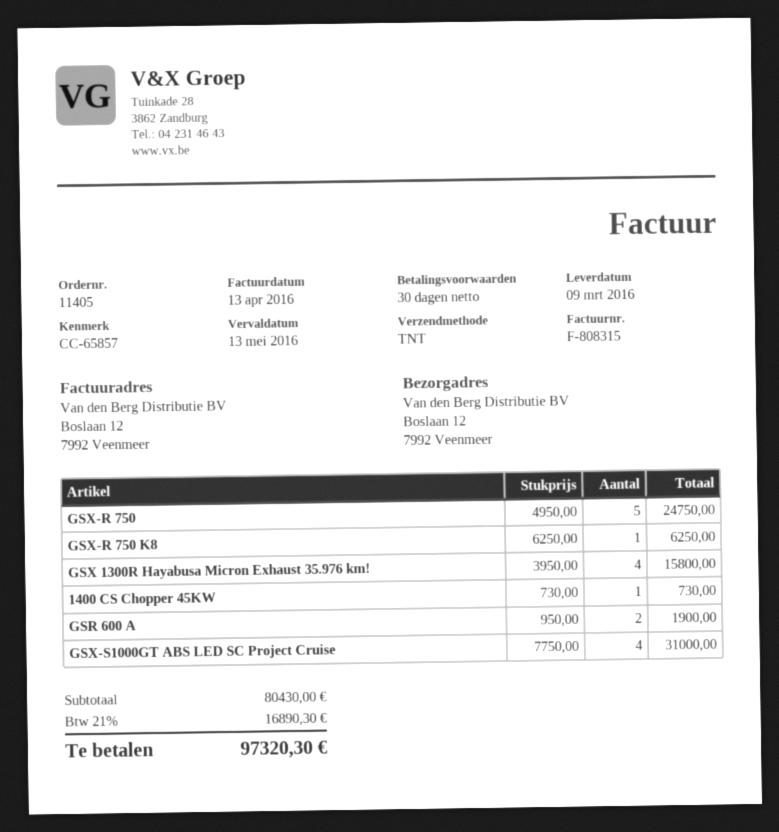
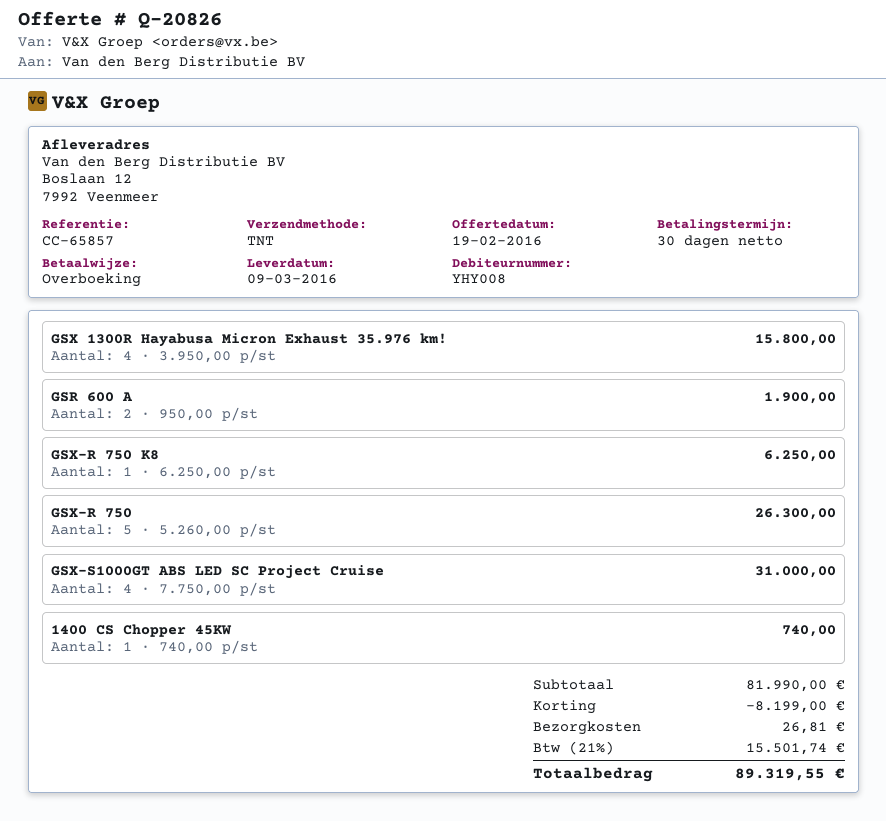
GSX-R 750: 5 x 4950.00 = 24750.00 -> 5 x 5260.00 = 26300.00
1400 CS Chopper 45KW: 1 x 730.00 = 730.00 -> 1 x 740.00 = 740.00
subtotal: 80430.00 -> 81990.00
discount: none -> 8199.00
shipping: none -> 26.81
tax: 21% = 16890.30 -> 21% = 15501.74
total: 97320.30 -> 89319.55

